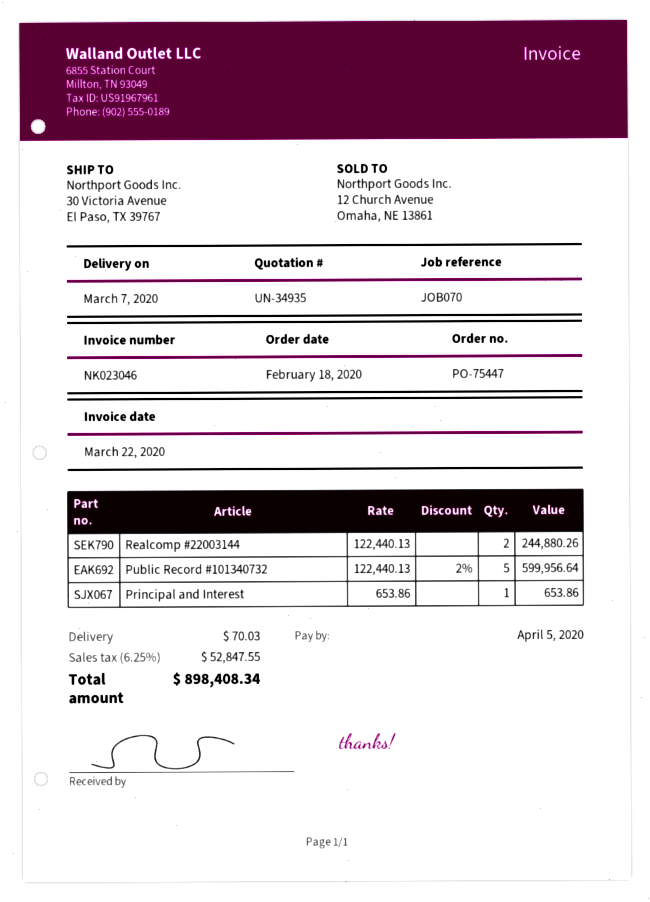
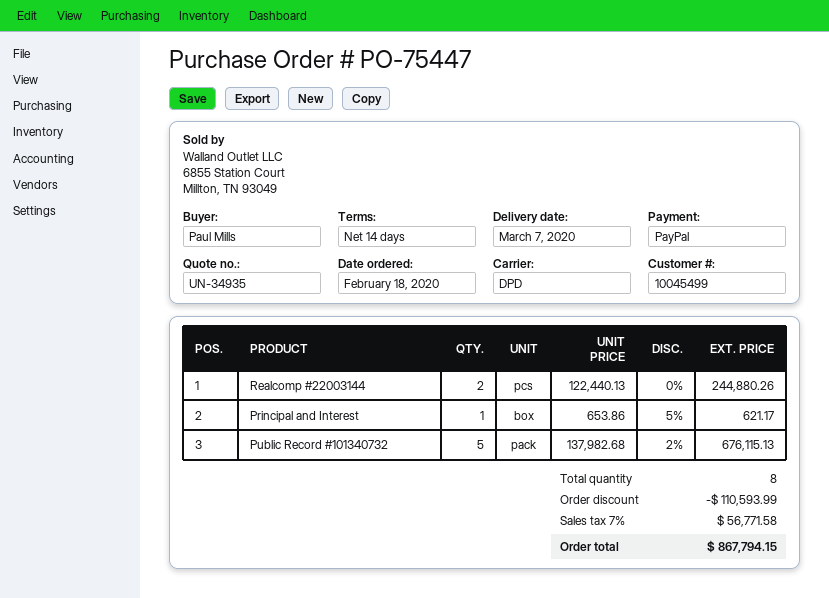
Public Record #101340732: 5 x 122440.13 - 2% = 599956.64 -> 5 x 137982.68 - 2% = 676115.13
Principal and Interest: 1 x 653.86 = 653.86 -> 1 x 653.86 - 5% = 621.17
discount: none -> 110593.99
shipping: 70.03 -> none
tax: 6.25% = 52847.55 -> 7% = 56771.58
total: 898408.34 -> 867794.15

